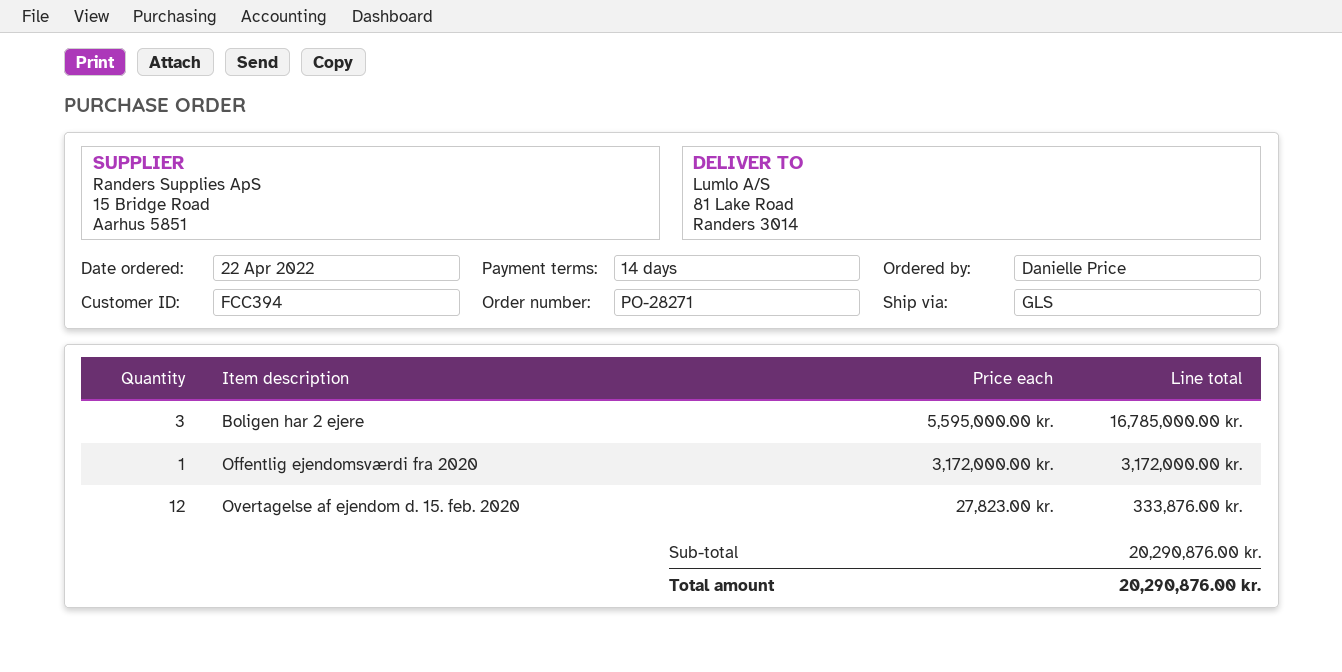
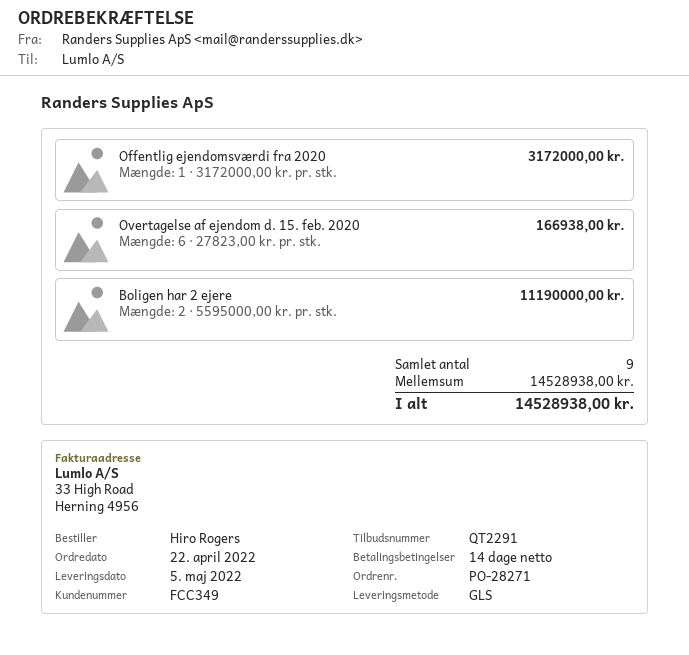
customer number: FCC394 -> FCC349
ordered by: Danielle Price -> Hiro Rogers
Boligen har 2 ejere: 3 x 5595000.00 = 16785000.00 -> 2 x 5595000.00 = 11190000.00
Overtagelse af ejendom d. 15. feb. 2020: 12 x 27823.00 = 333876.00 -> 6 x 27823.00 = 166938.00
subtotal: 20290876.00 -> 14528938.00
total: 20290876.00 -> 14528938.00

